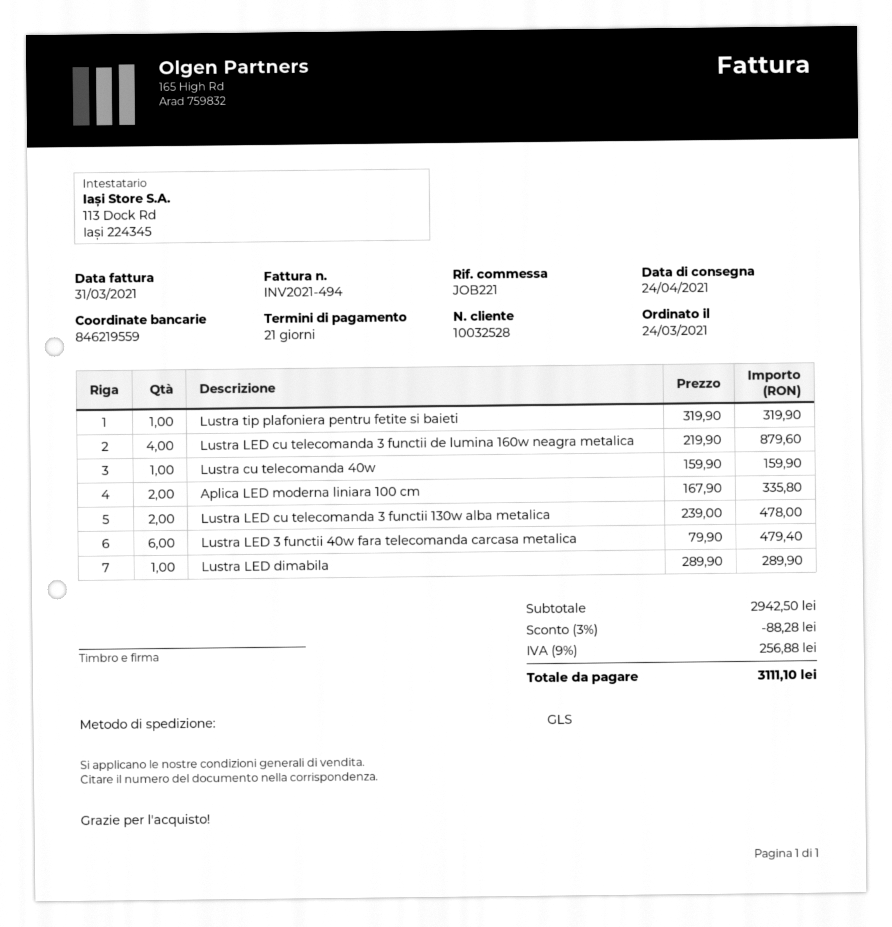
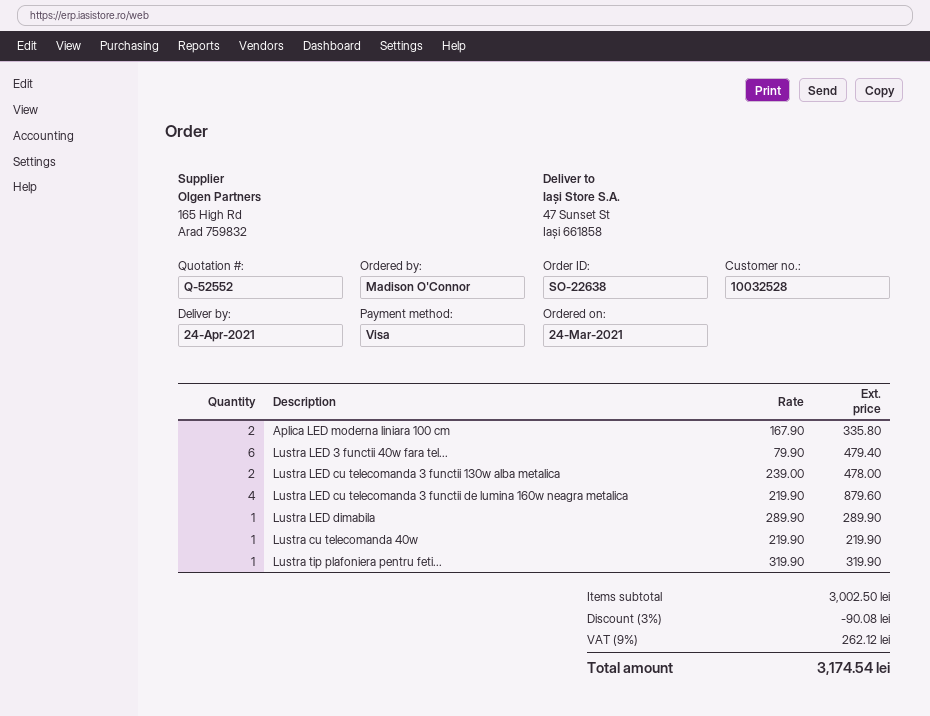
Lustra cu telecomanda 40w: 1 x 159.90 = 159.90 -> 1 x 219.90 = 219.90
subtotal: 2942.50 -> 3002.50
discount: 3% = 88.28 -> 3% = 90.08
tax: 9% = 256.88 -> 9% = 262.12
total: 3111.10 -> 3174.54

